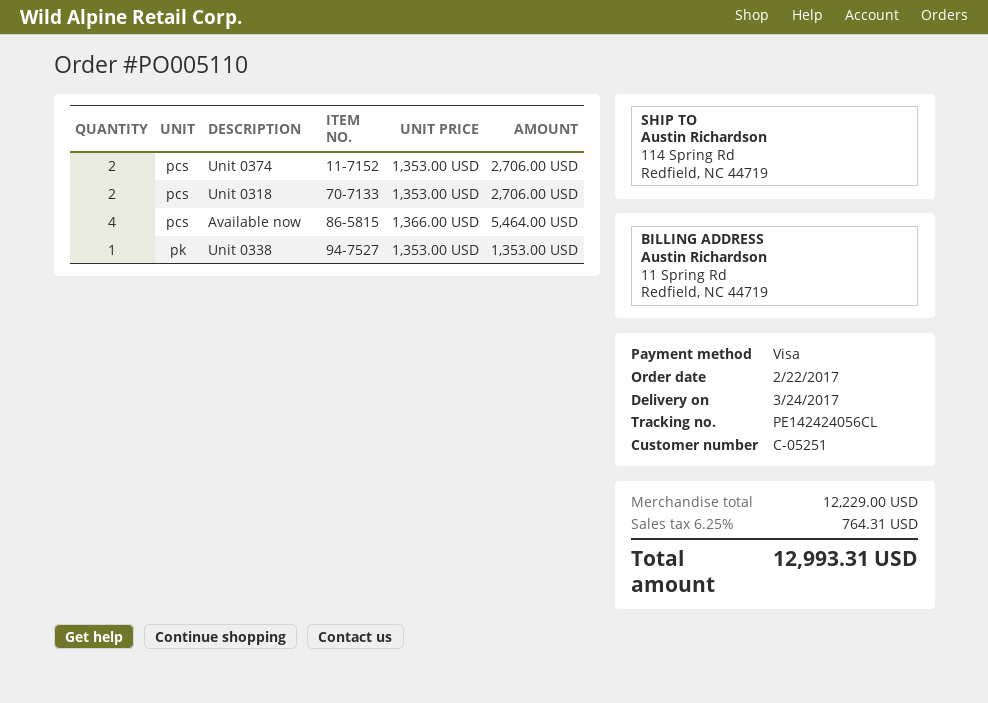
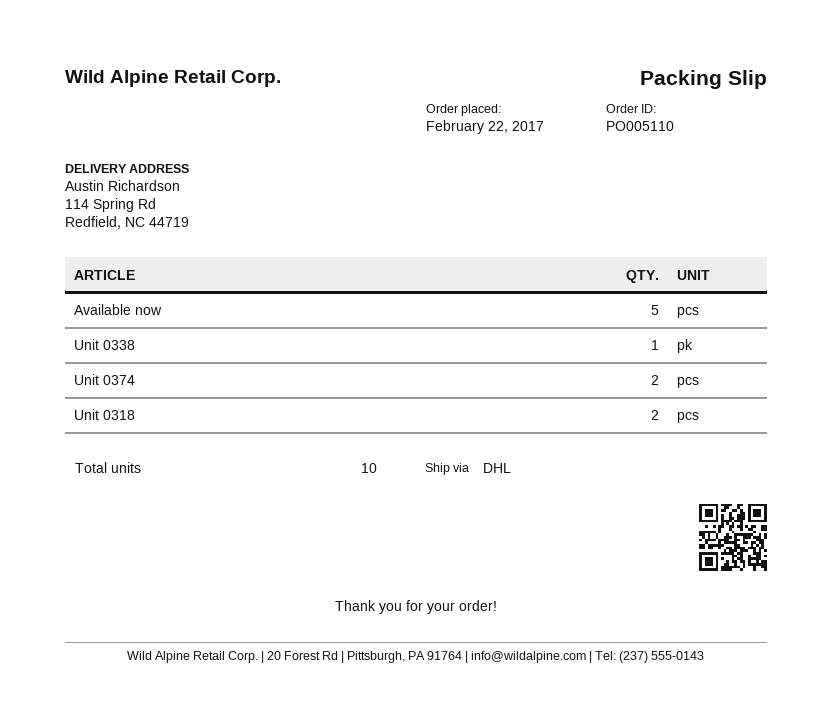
Available now: 4 -> 5

